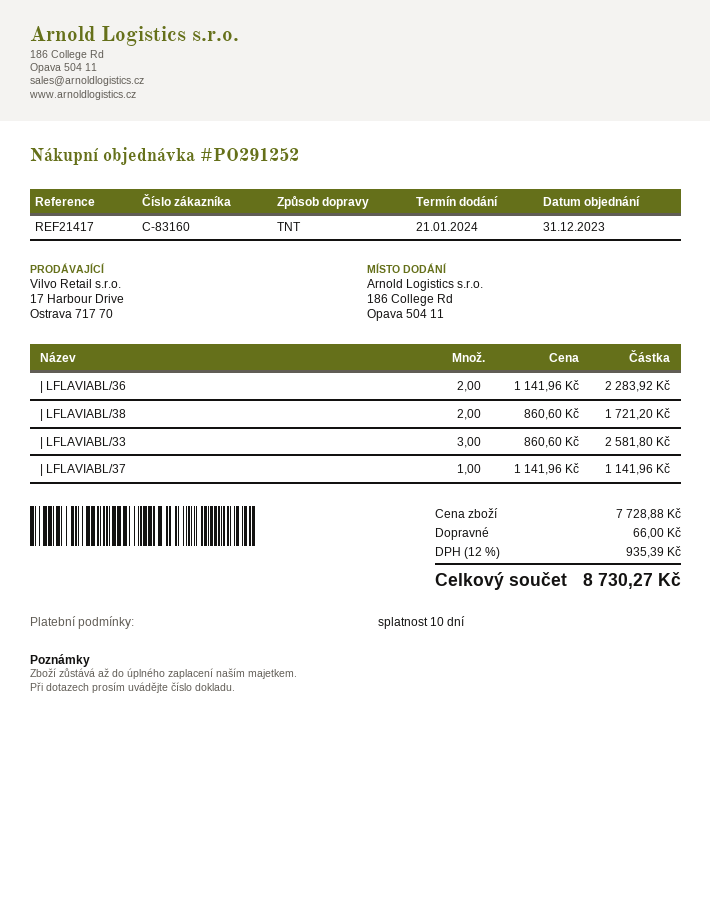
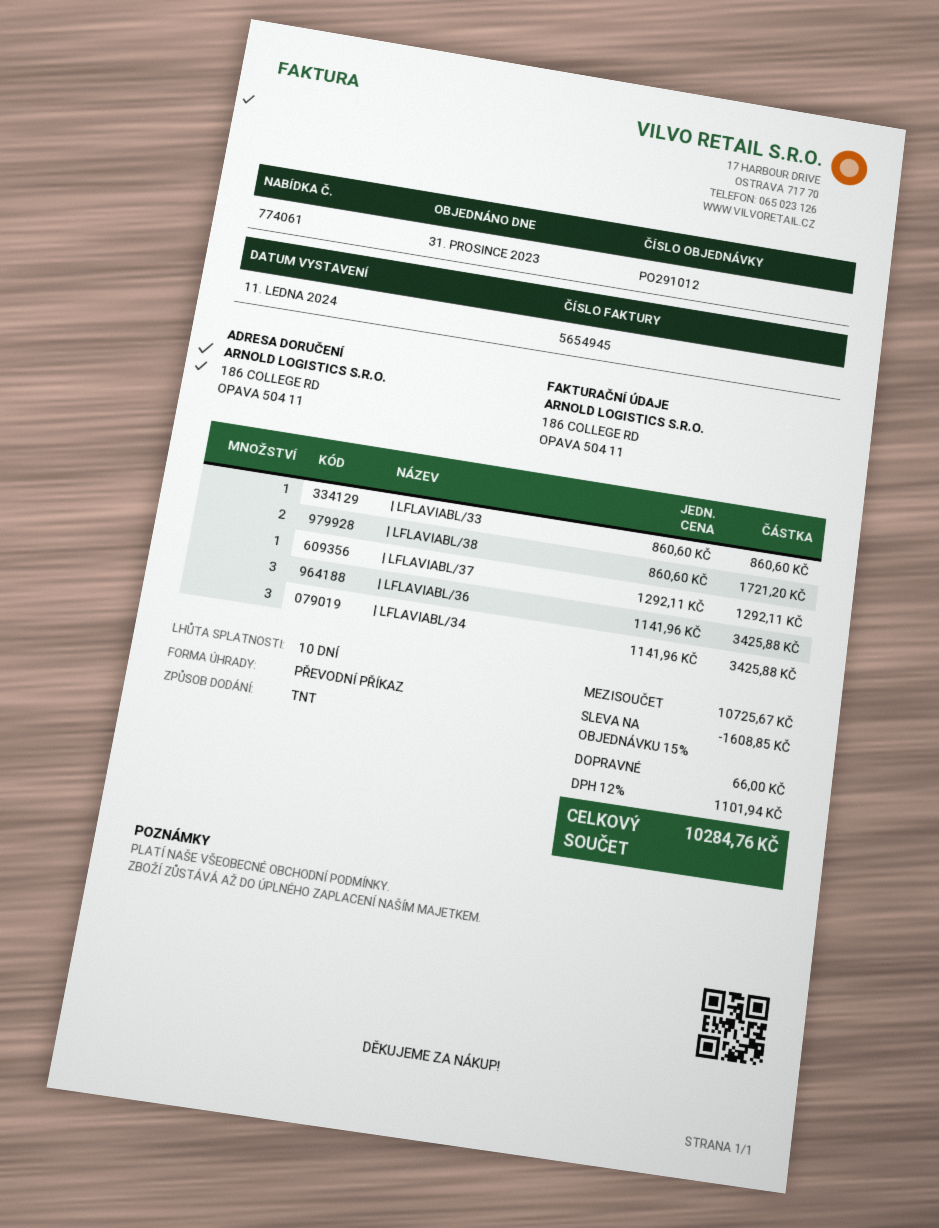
order number: PO291252 -> PO291012
| LFLAVIABL/36: 2 x 1141.96 = 2283.92 -> 3 x 1141.96 = 3425.88
| LFLAVIABL/33: 3 x 860.60 = 2581.80 -> 1 x 860.60 = 860.60
| LFLAVIABL/37: 1 x 1141.96 = 1141.96 -> 1 x 1292.11 = 1292.11
| LFLAVIABL/34: none -> 3 x 1141.96 = 3425.88
subtotal: 7728.88 -> 10725.67
discount: none -> 15% = 1608.85
tax: 12% = 935.39 -> 12% = 1101.94
total: 8730.27 -> 10284.76

